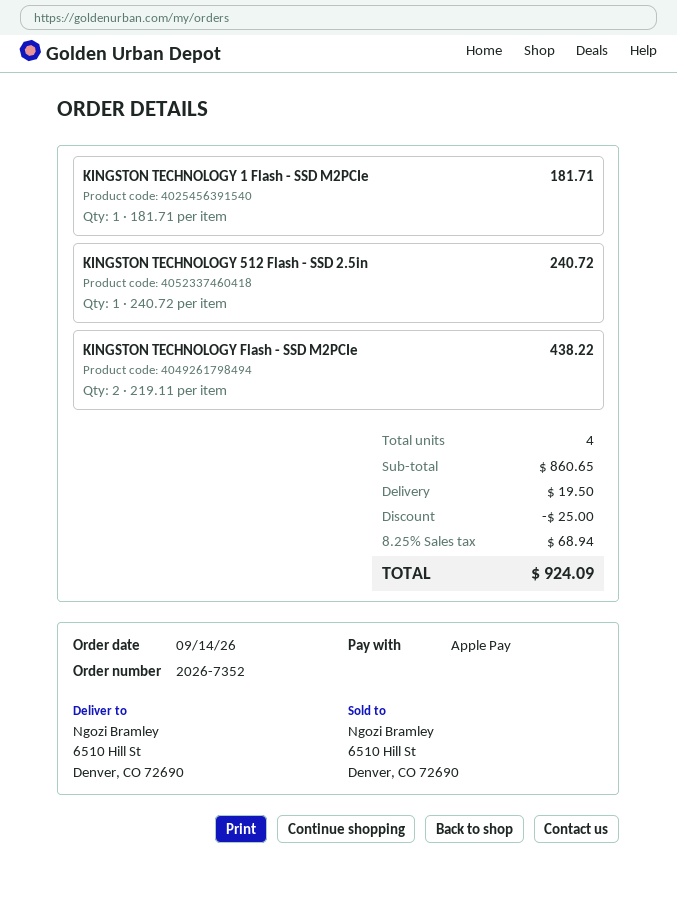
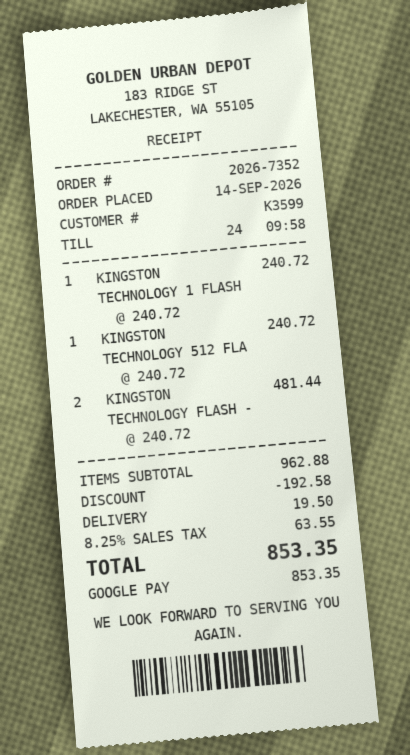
payment method: Apple Pay -> Google Pay
KINGSTON TECHNOLOGY 1 Flash - SSD M2PCIe: 1 x 181.71 = 181.71 -> 1 x 240.72 = 240.72
KINGSTON TECHNOLOGY Flash - SSD M2PCIe: 2 x 219.11 = 438.22 -> 2 x 240.72 = 481.44
subtotal: 860.65 -> 962.88
discount: 25.00 -> 192.58
tax: 8.25% = 68.94 -> 8.25% = 63.55
total: 924.09 -> 853.35

